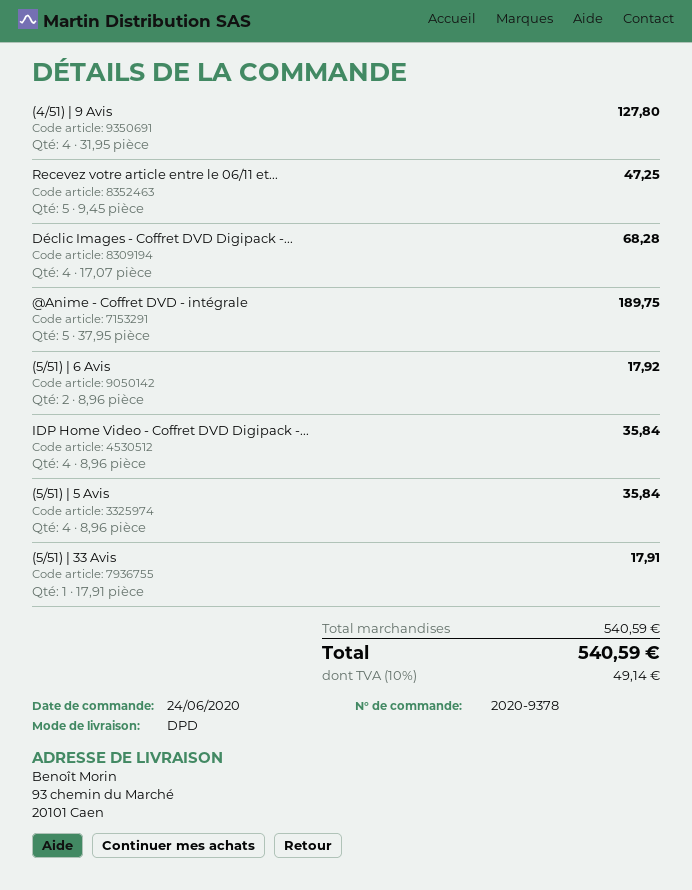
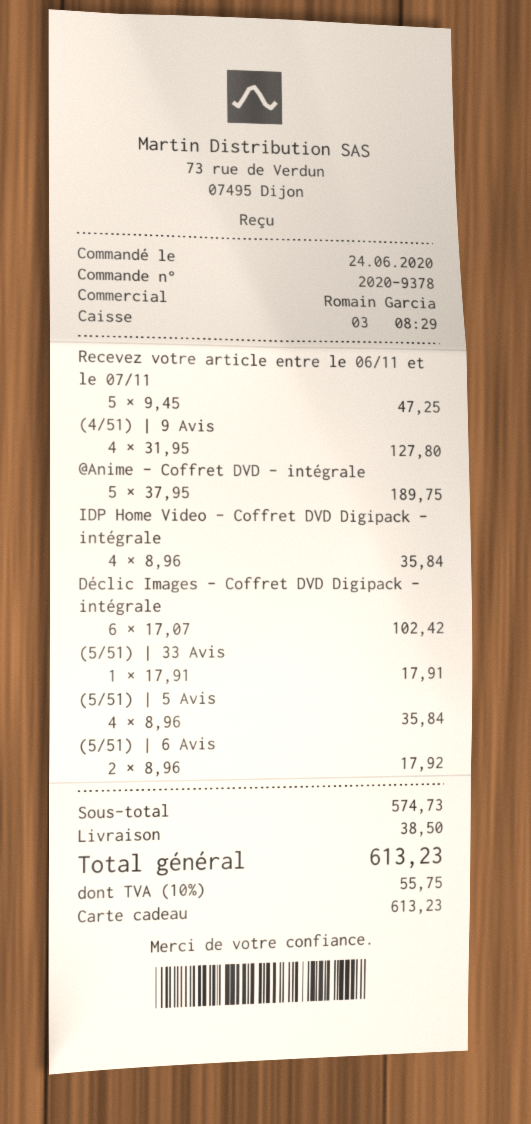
Déclic Images - Coffret DVD Digipack -...: 4 x 17.07 = 68.28 -> 6 x 17.07 = 102.42
subtotal: 540.59 -> 574.73
shipping: none -> 38.50
tax: 10% = 49.14 -> 10% = 55.75
total: 540.59 -> 613.23

